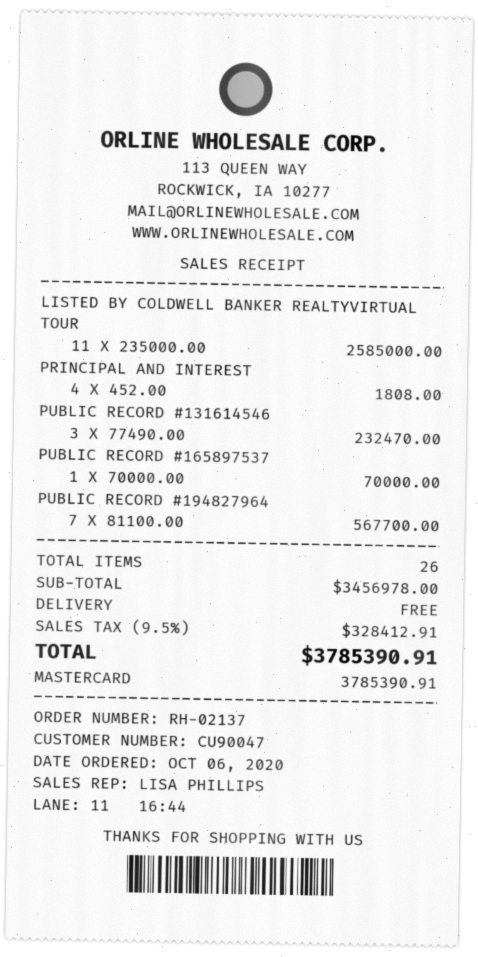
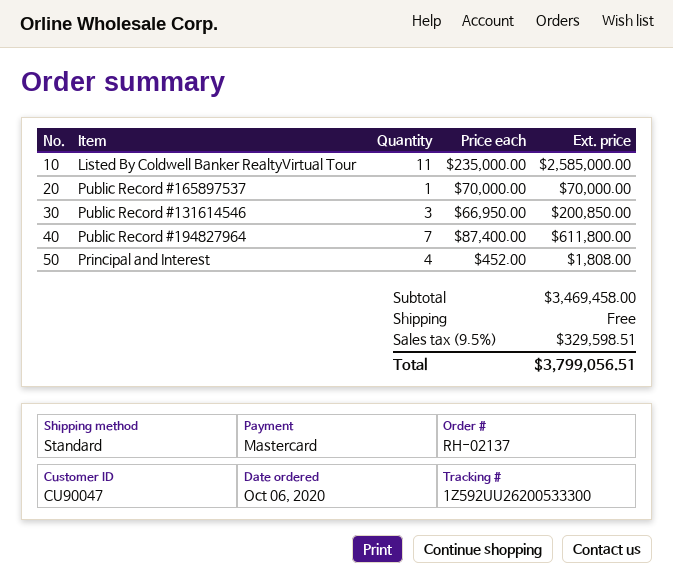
PUBLIC RECORD #131614546: 3 x 77490.00 = 232470.00 -> 3 x 66950.00 = 200850.00
PUBLIC RECORD #194827964: 7 x 81100.00 = 567700.00 -> 7 x 87400.00 = 611800.00
subtotal: 3456978.00 -> 3469458.00
tax: 9.5% = 328412.91 -> 9.5% = 329598.51
total: 3785390.91 -> 3799056.51

